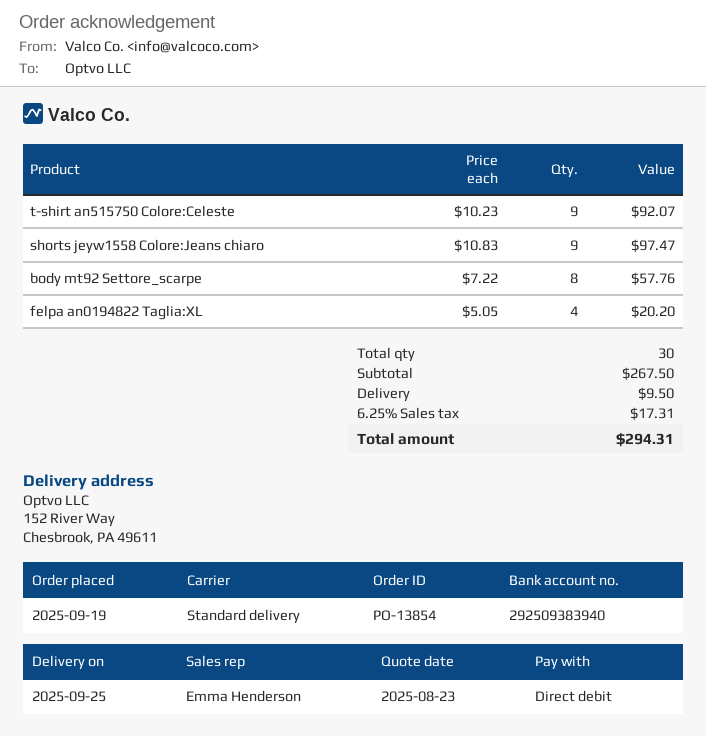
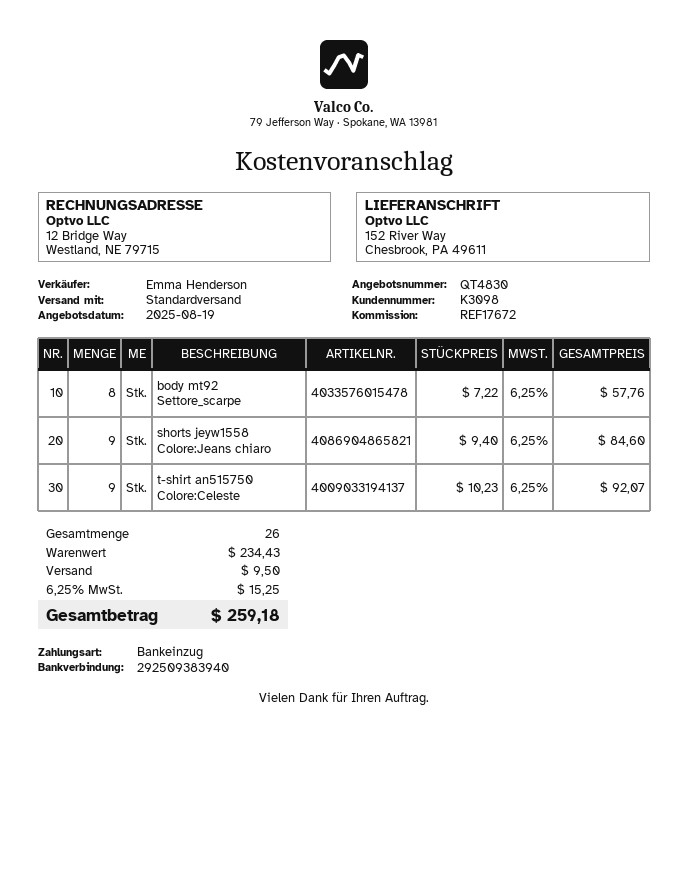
quote date: 2025-08-23 -> 2025-08-19
shorts jeyw1558 Colore:Jeans chiaro: 9 x 10.83 = 97.47 -> 9 x 9.40 = 84.60
felpa an0194822 Taglia:XL: 4 x 5.05 = 20.20 -> none
total quantity: 30 -> 26
subtotal: 267.50 -> 234.43
tax: 6.25% = 17.31 -> 6.25% = 15.25
total: 294.31 -> 259.18

